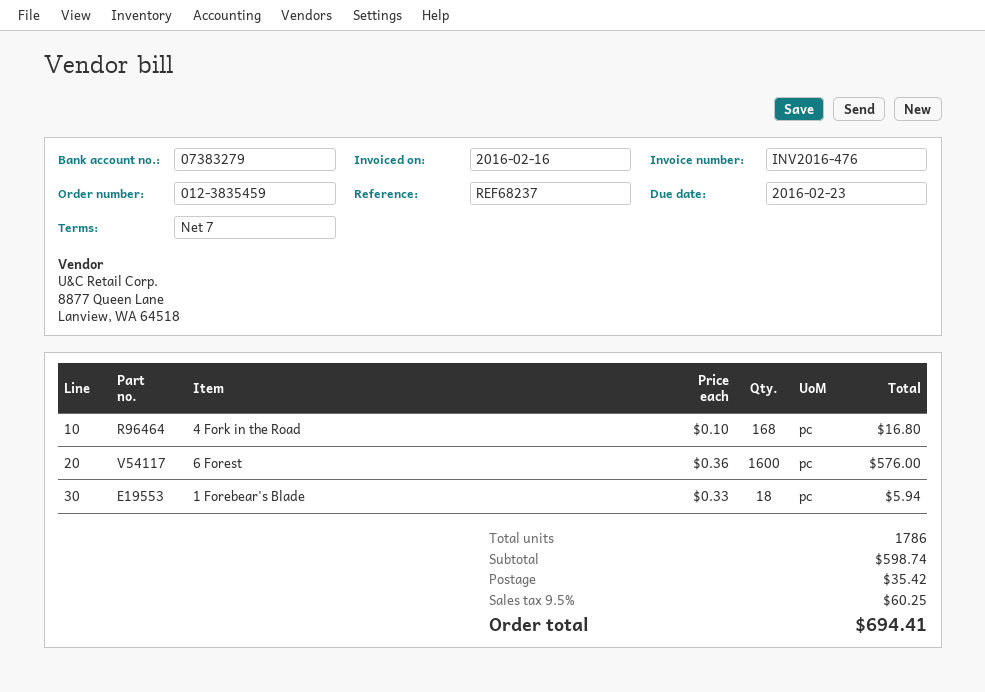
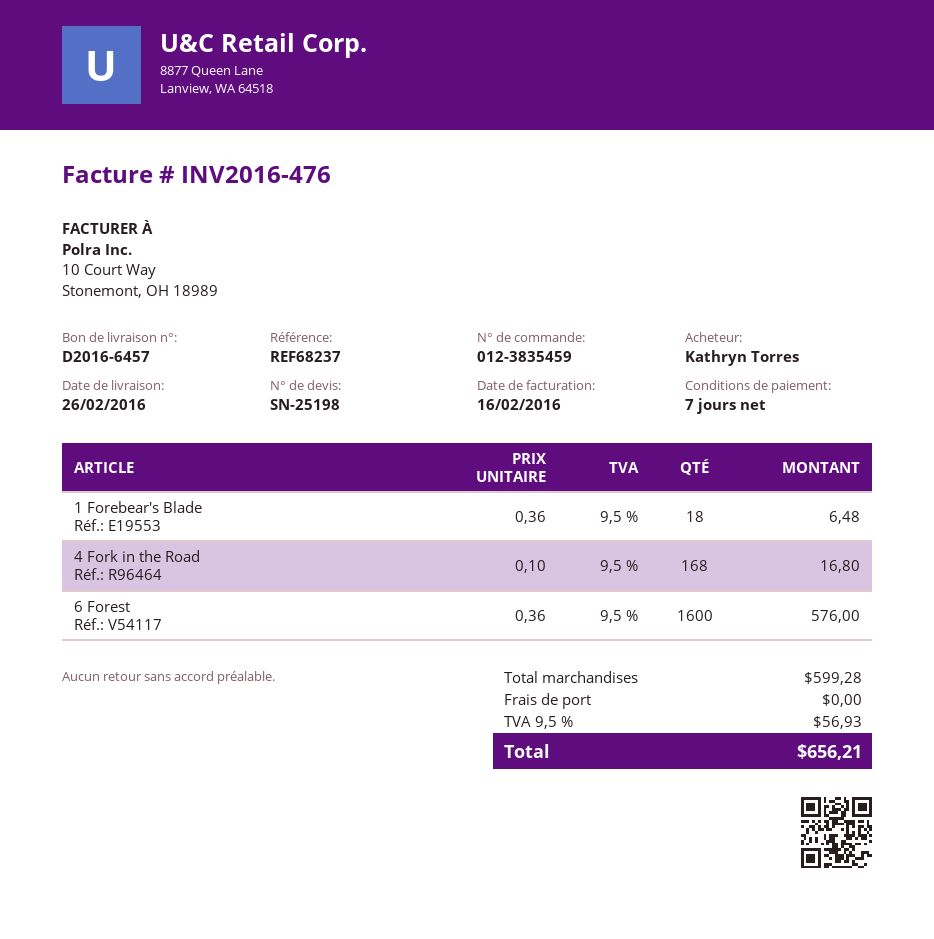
1 Forebear's Blade: 18 x 0.33 = 5.94 -> 18 x 0.36 = 6.48
subtotal: 598.74 -> 599.28
shipping: 35.42 -> 0.00
tax: 9.5% = 60.25 -> 9.5% = 56.93
total: 694.41 -> 656.21

